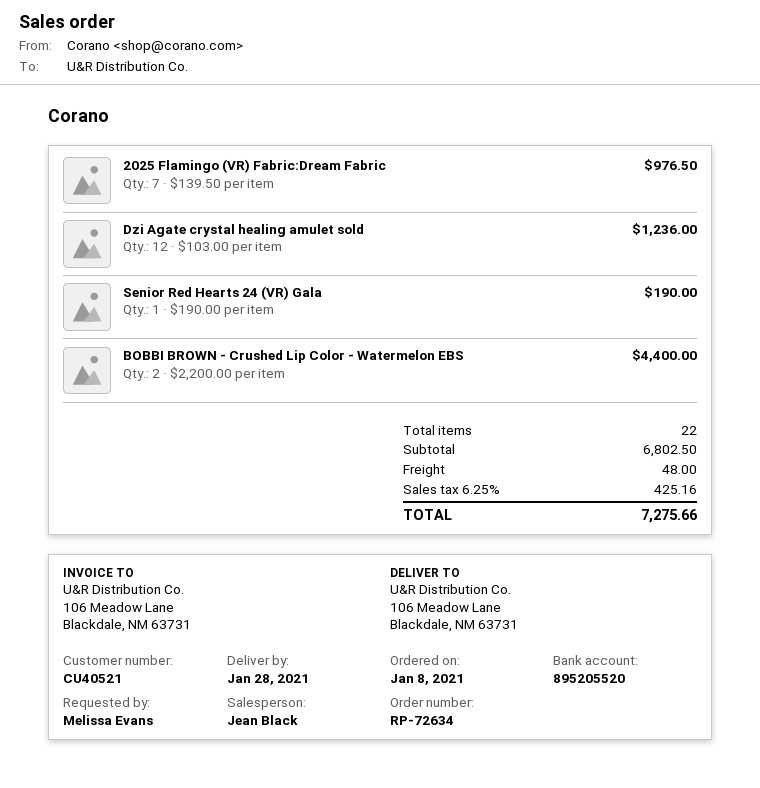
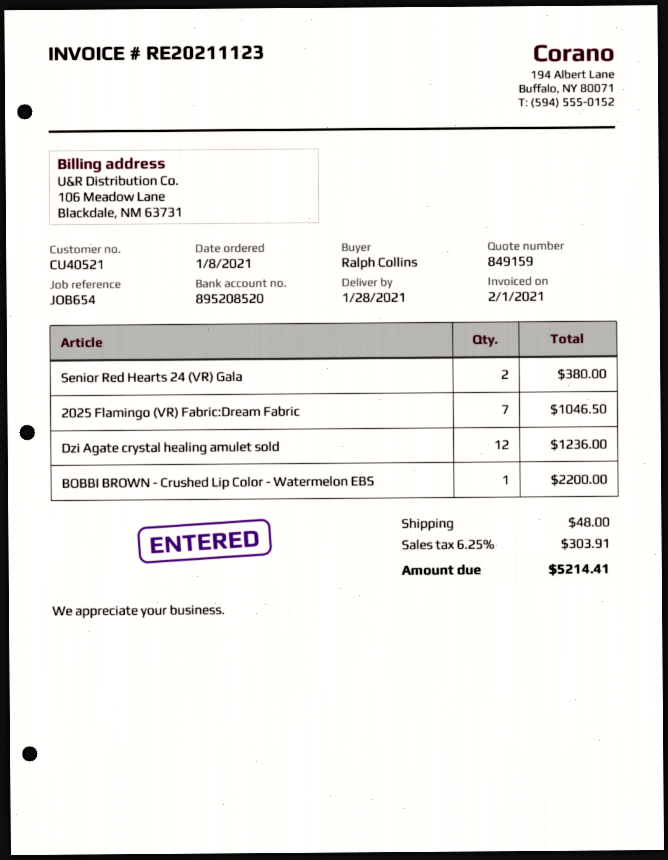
ordered by: Melissa Evans -> Ralph Collins
bank account: 895205520 -> 895208520
2025 Flamingo (VR) Fabric:Dream Fabric: 7 for 976.50 -> 7 for 1046.50
Senior Red Hearts 24 (VR) Gala: 1 for 190.00 -> 2 for 380.00
BOBBI BROWN - Crushed Lip Color - Watermelon EBS: 2 for 4400.00 -> 1 for 2200.00
tax: 6.25% = 425.16 -> 6.25% = 303.91
total: 7275.66 -> 5214.41

